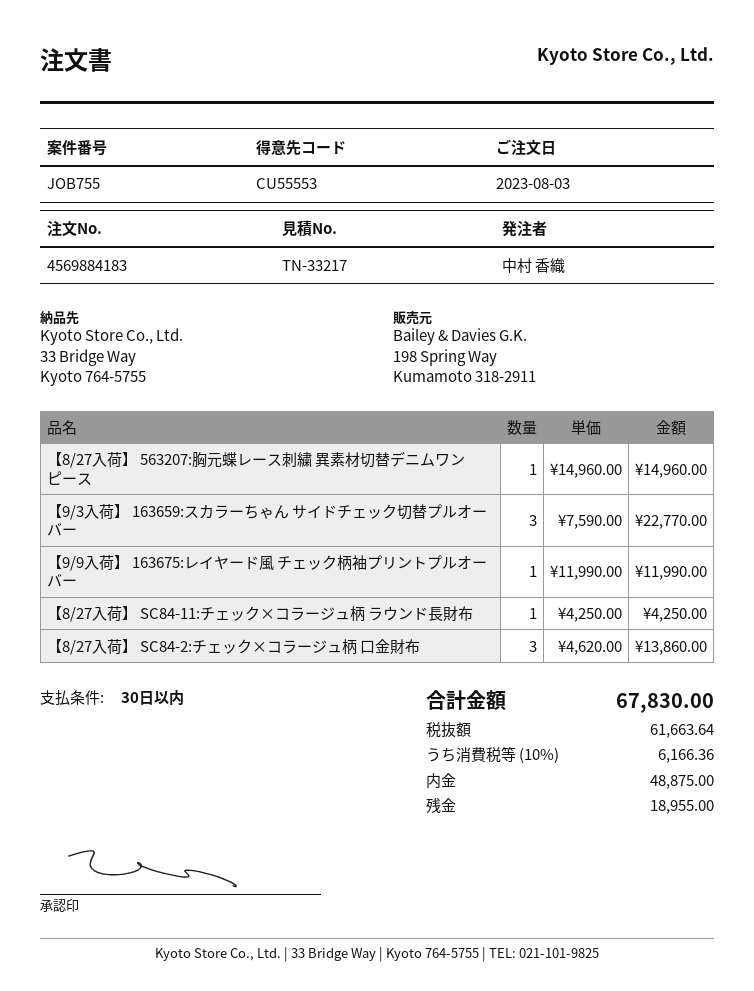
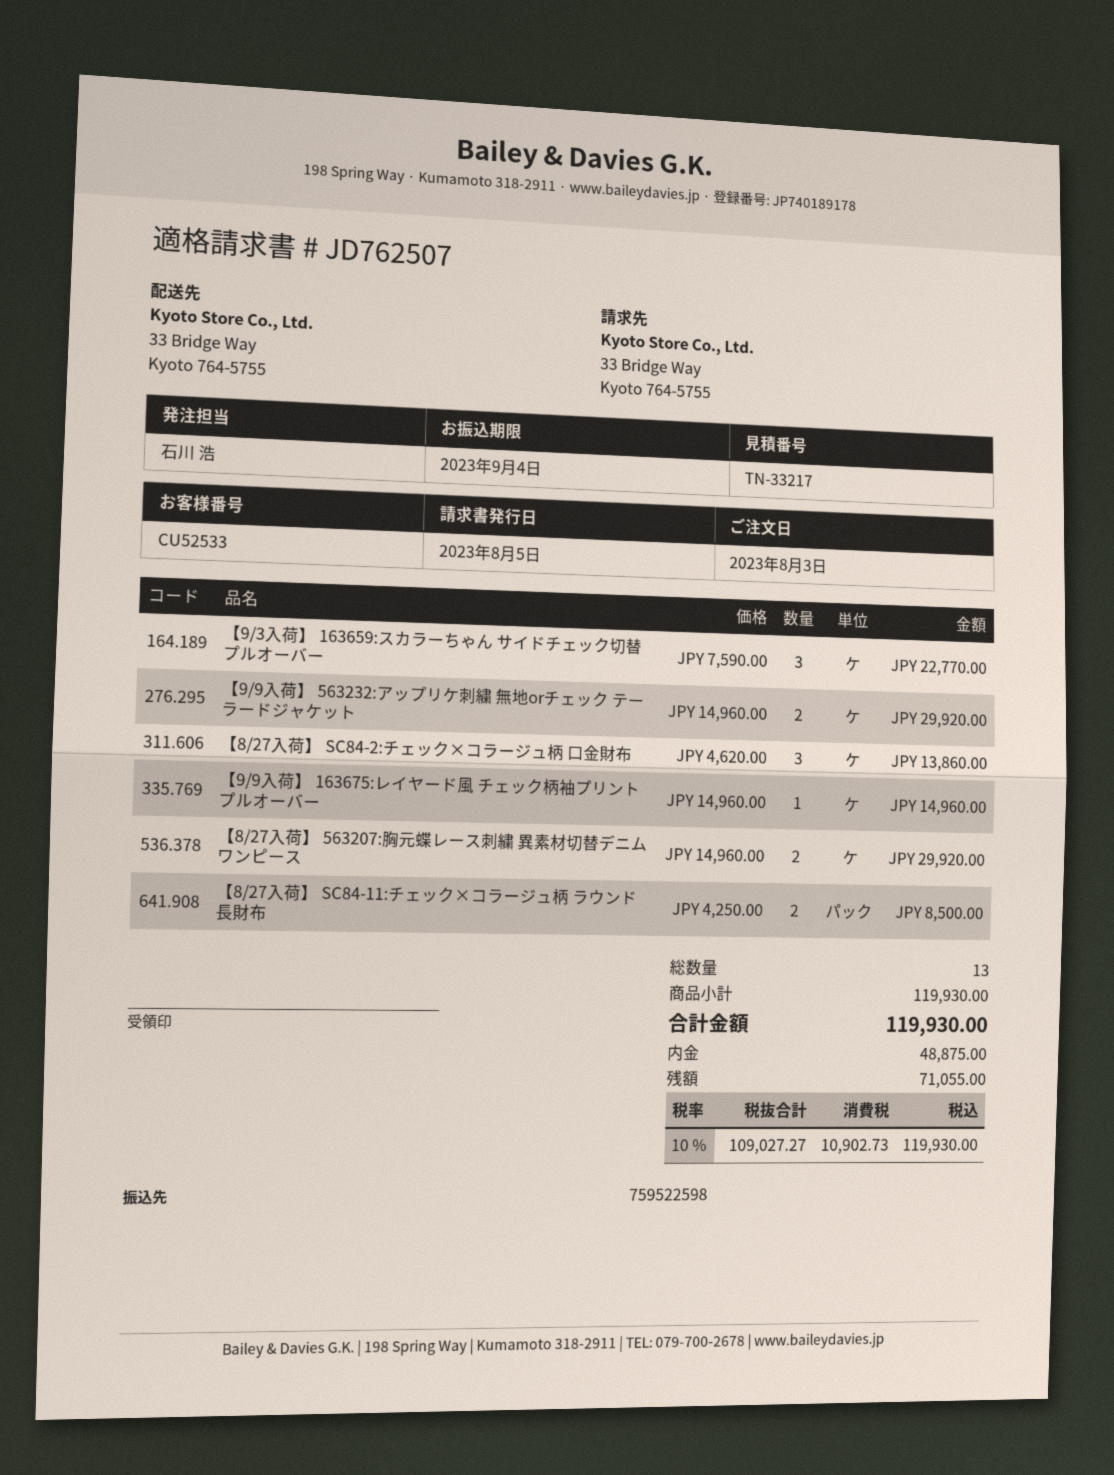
customer number: CU55553 -> CU52533
ordered by: 中村 香織 -> 石川 浩
【8/27入荷】 563207:胸元蝶レース刺繍 異素材切替デニムワンピース: 1 x 14960.00 = 14960.00 -> 2 x 14960.00 = 29920.00
【9/9入荷】 163675:レイヤード風 チェック柄袖プリントプルオーバー: 1 x 11990.00 = 11990.00 -> 1 x 14960.00 = 14960.00
【8/27入荷】 SC84-11:チェック×コラージュ柄 ラウンド長財布: 1 x 4250.00 = 4250.00 -> 2 x 4250.00 = 8500.00
【9/9入荷】 563232:アップリケ刺繍 無地orチェック テーラードジャケット: none -> 2 x 14960.00 = 29920.00
net: 61663.64 -> 109027.27
tax: 10% = 6166.36 -> 10% = 10902.73
total: 67830.00 -> 119930.00
balance: 18955.00 -> 71055.00

